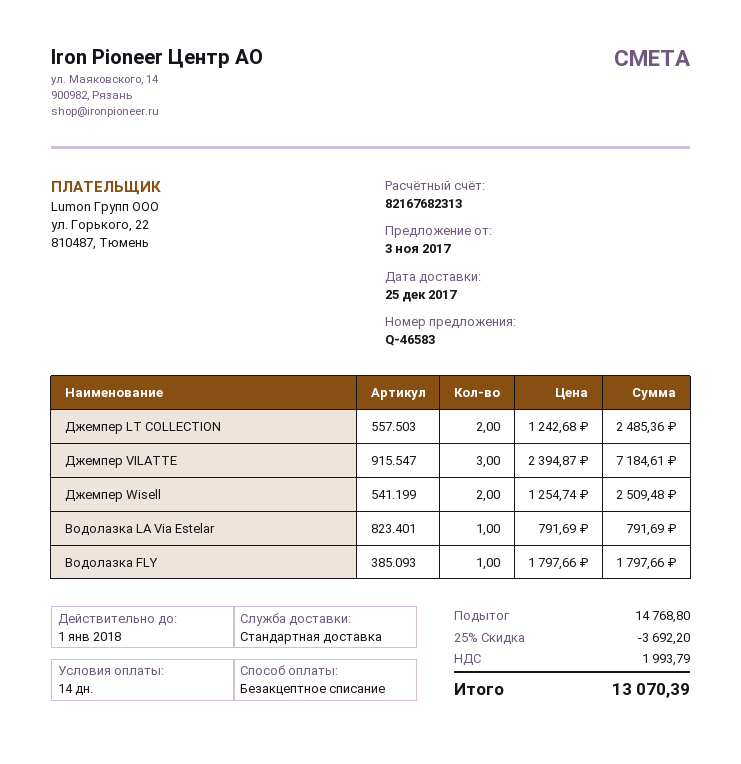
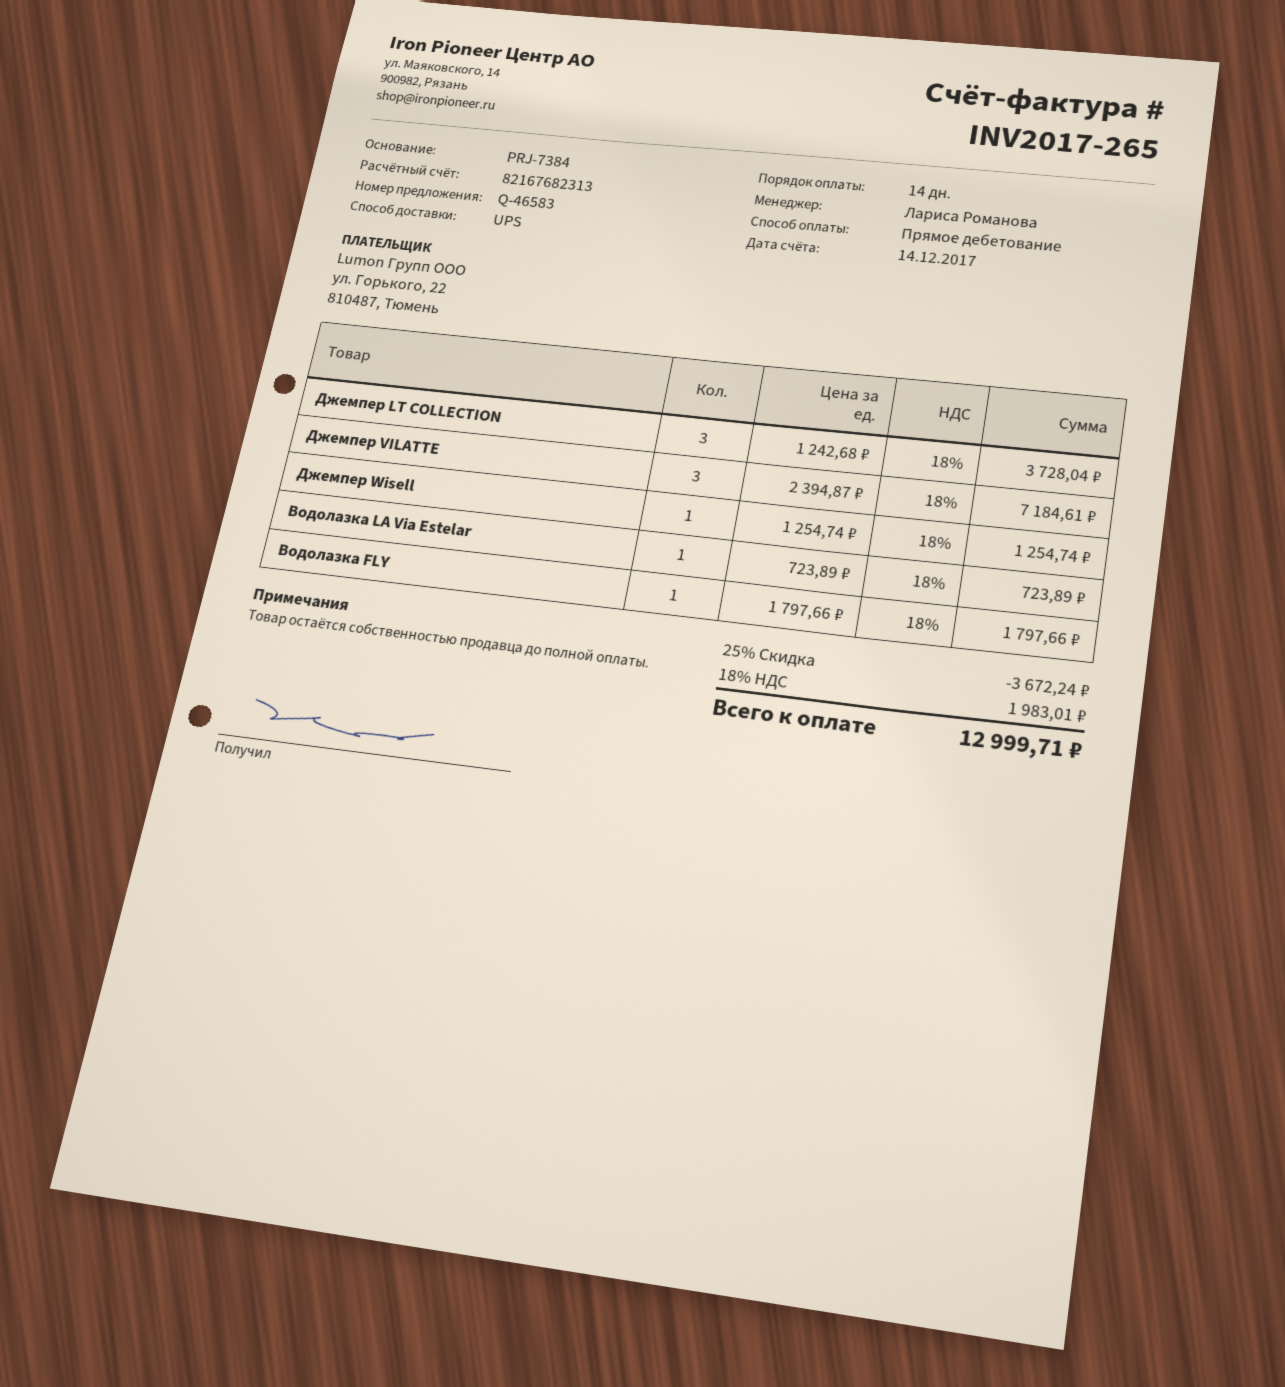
shipping method: standard -> UPS
Джемпер LT COLLECTION: 2 x 1242.68 = 2485.36 -> 3 x 1242.68 = 3728.04
Джемпер Wisell: 2 x 1254.74 = 2509.48 -> 1 x 1254.74 = 1254.74
Водолазка LA Via Estelar: 1 x 791.69 = 791.69 -> 1 x 723.89 = 723.89
discount: 25% = 3692.20 -> 25% = 3672.24
tax: 1993.79 -> 1983.01
total: 13070.39 -> 12999.71

